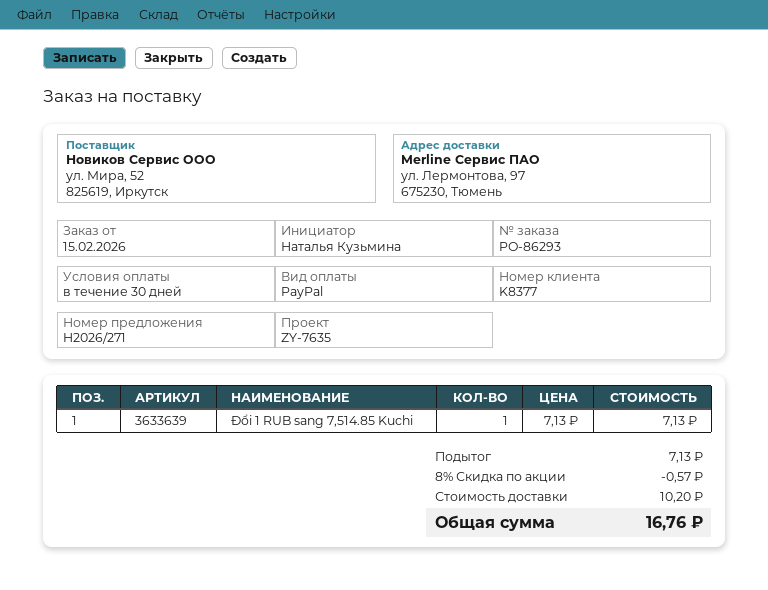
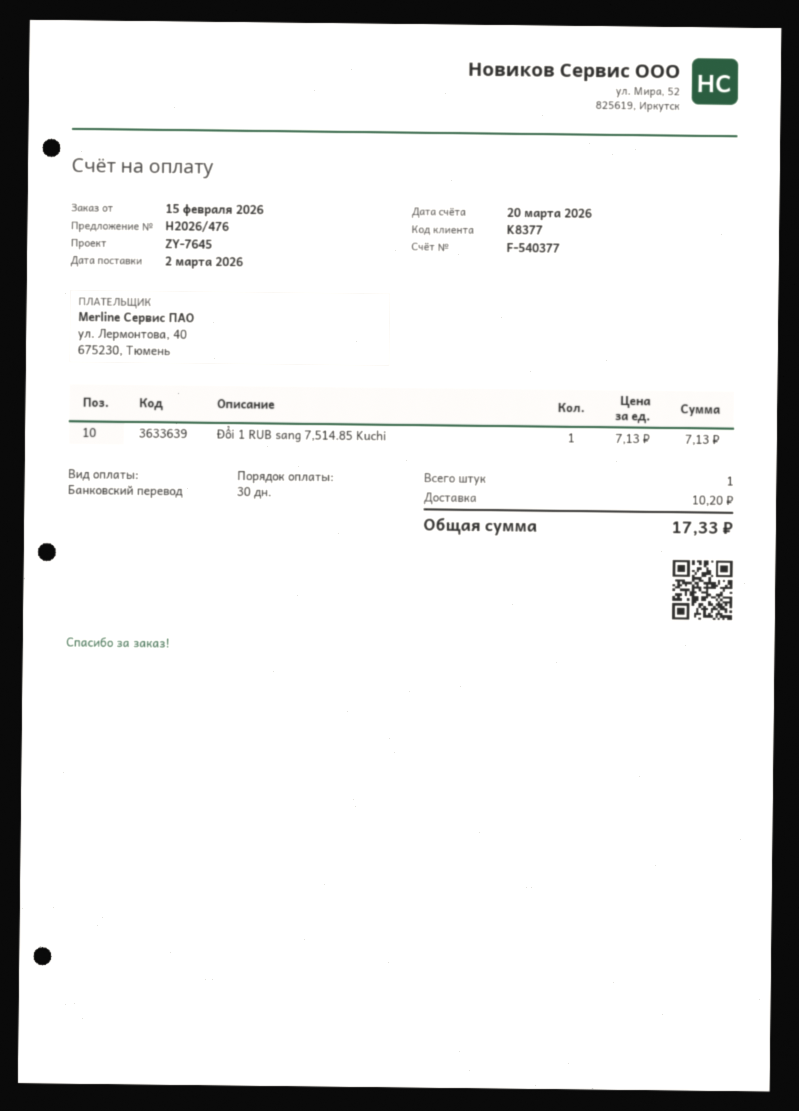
quote number: H2026/271 -> H2026/476
reference: ZY-7635 -> ZY-7645
payment method: PayPal -> bank transfer
discount: 8% = 0.57 -> none
total: 16.76 -> 17.33

